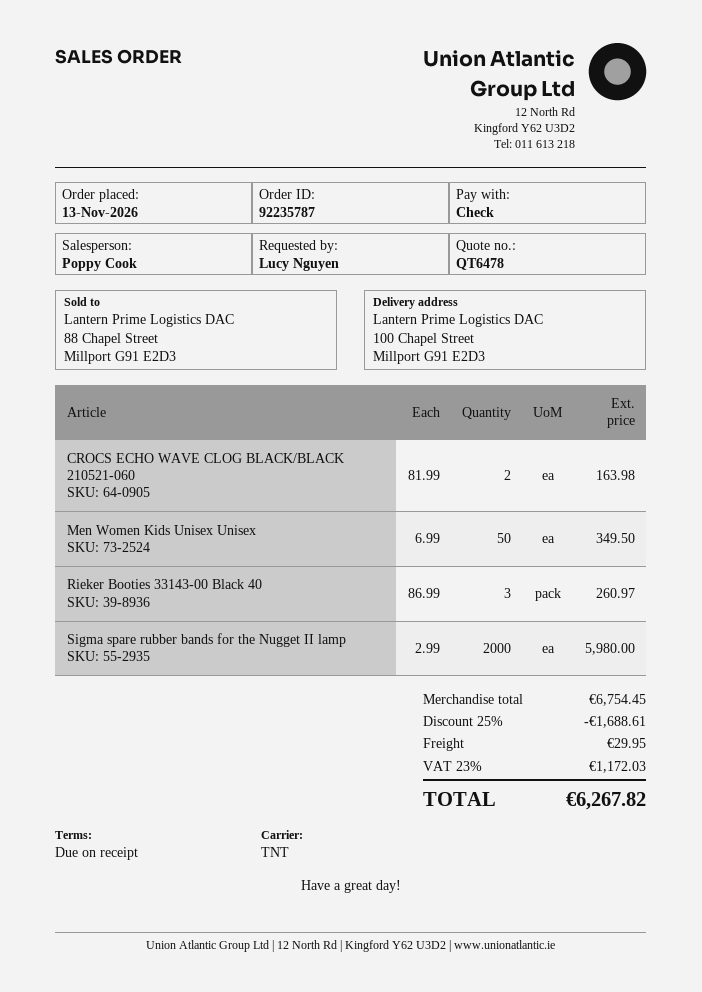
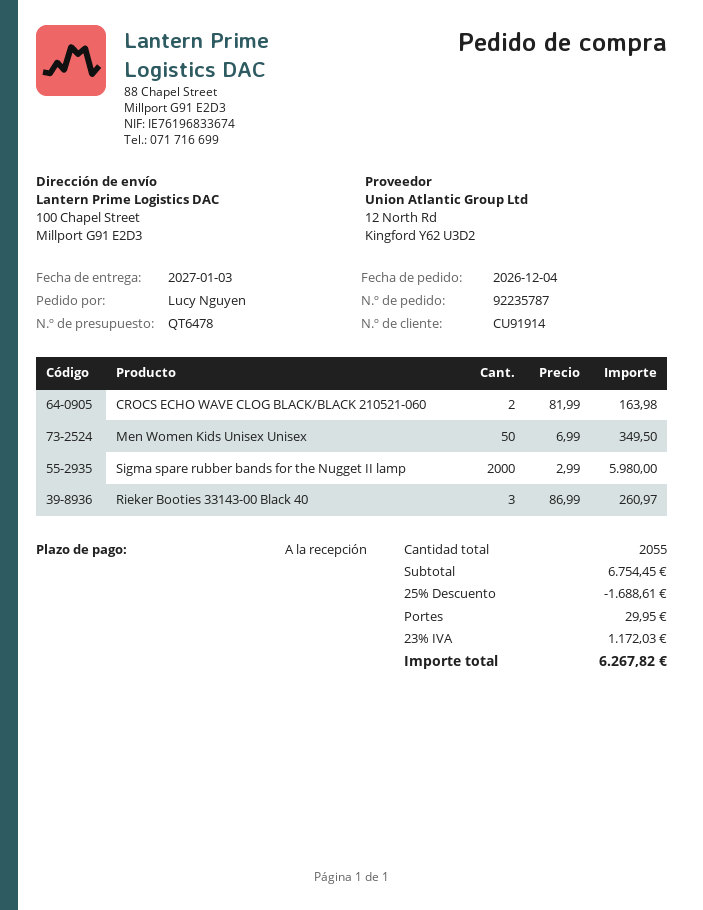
order date: 2026-11-13 -> 2026-12-04

